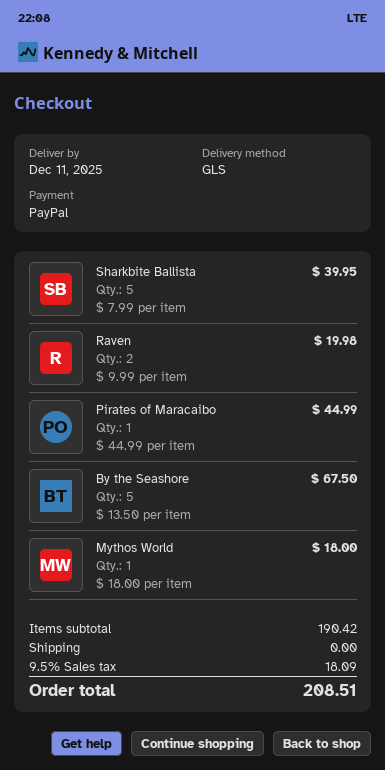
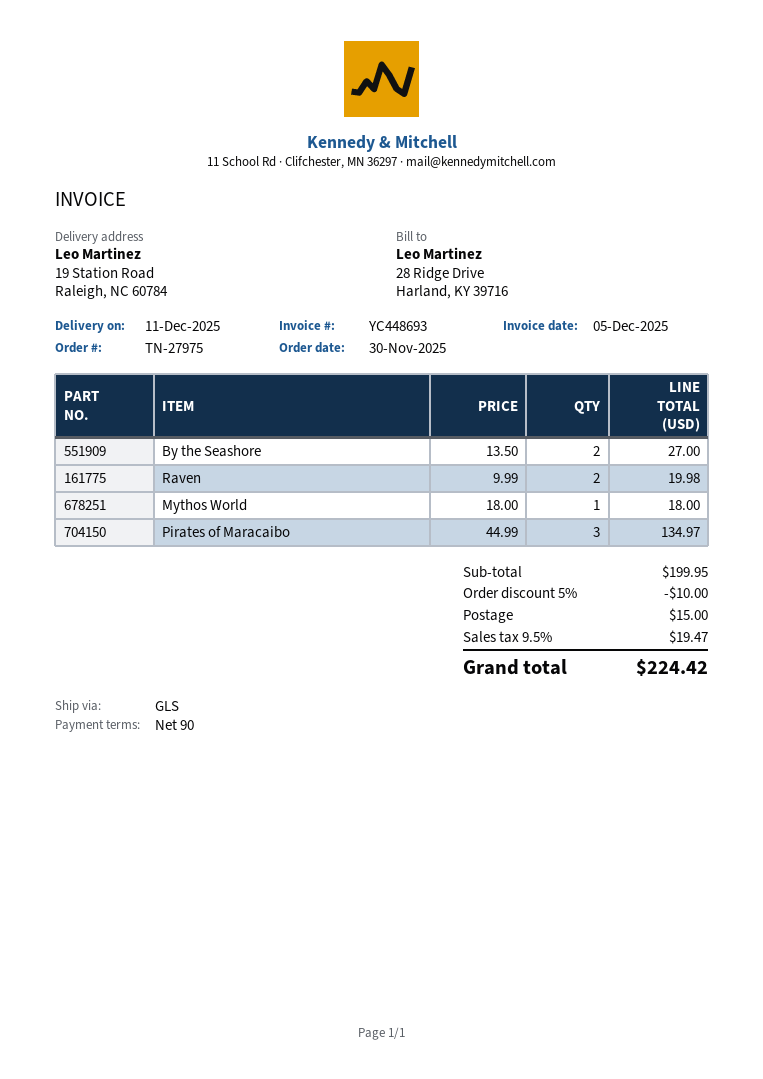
Sharkbite Ballista: 5 x 7.99 = 39.95 -> none
Pirates of Maracaibo: 1 x 44.99 = 44.99 -> 3 x 44.99 = 134.97
By the Seashore: 5 x 13.50 = 67.50 -> 2 x 13.50 = 27.00
subtotal: 190.42 -> 199.95
discount: none -> 5% = 10.00
shipping: 0.00 -> 15.00
tax: 9.5% = 18.09 -> 9.5% = 19.47
total: 208.51 -> 224.42

